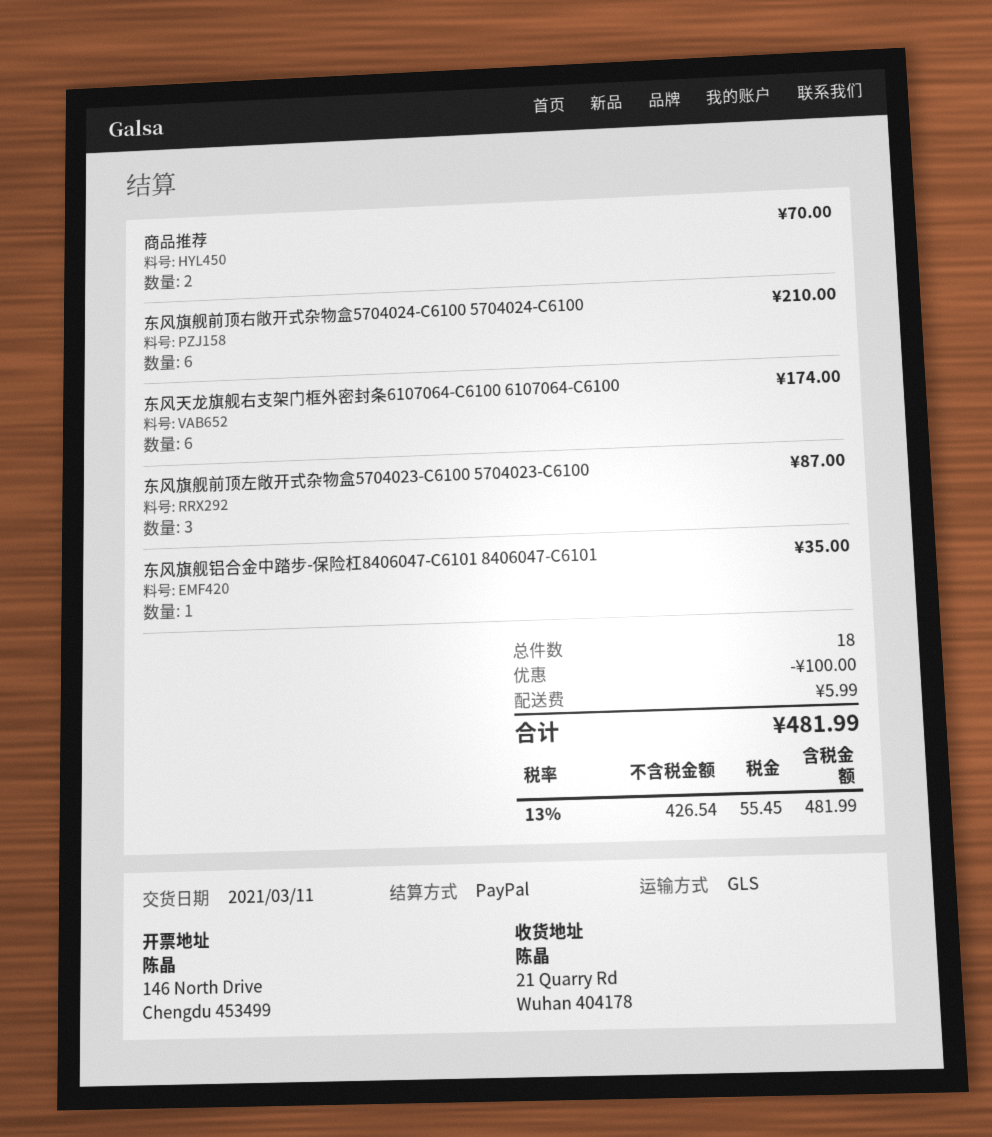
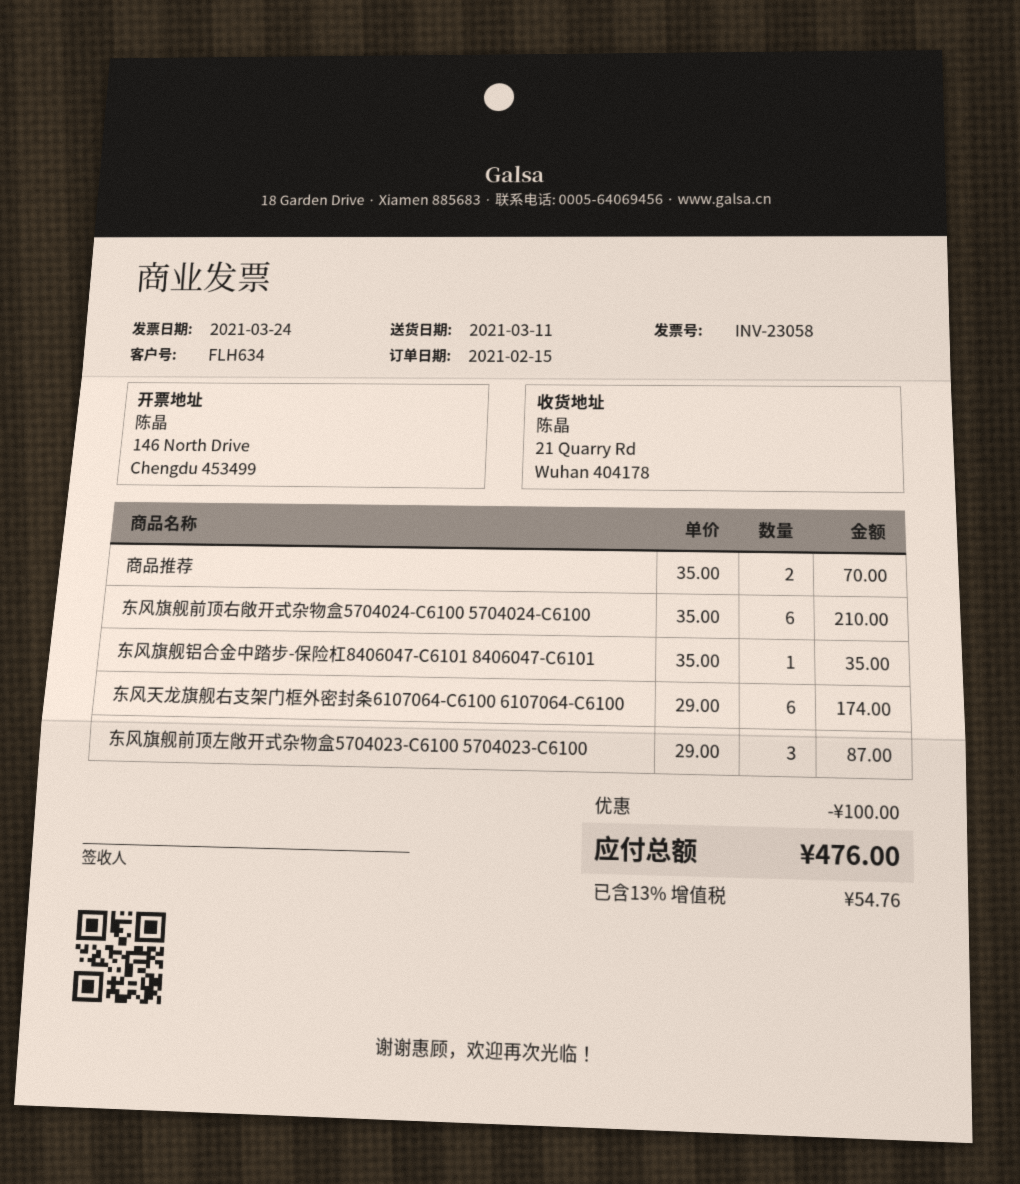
shipping: 5.99 -> none
tax: 13% = 55.45 -> 13% = 54.76
total: 481.99 -> 476.00

